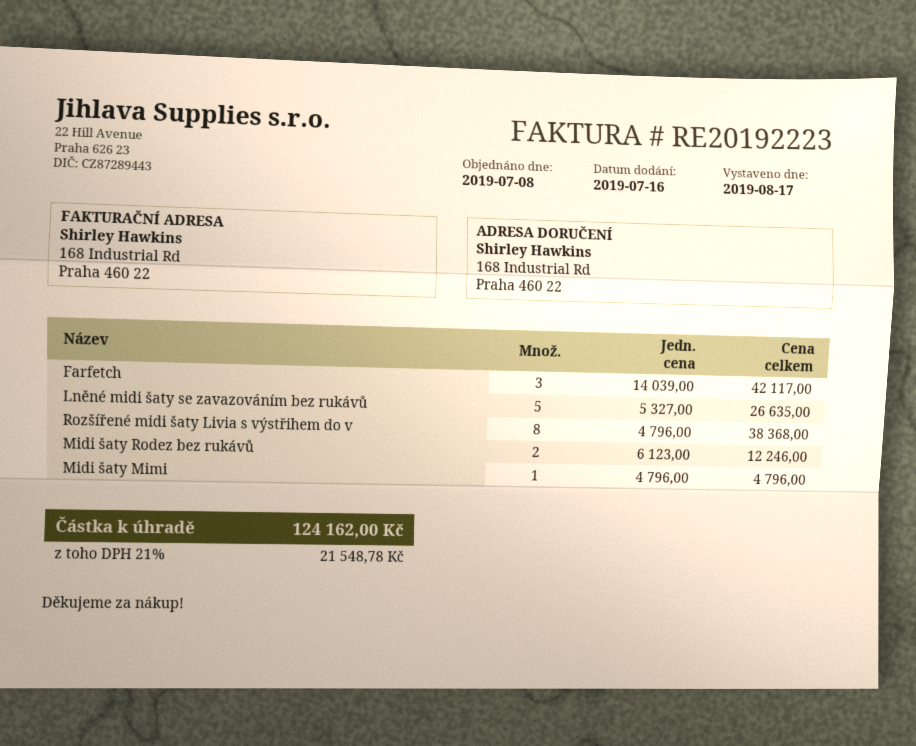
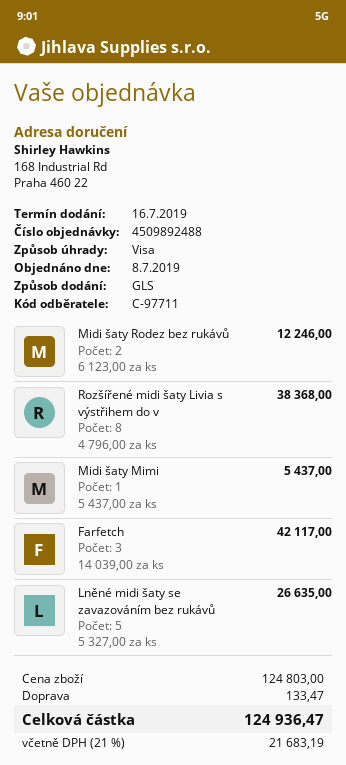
Midi šaty Mimi: 1 x 4796.00 = 4796.00 -> 1 x 5437.00 = 5437.00
shipping: none -> 133.47
tax: 21% = 21548.78 -> 21% = 21683.19
total: 124162.00 -> 124936.47

